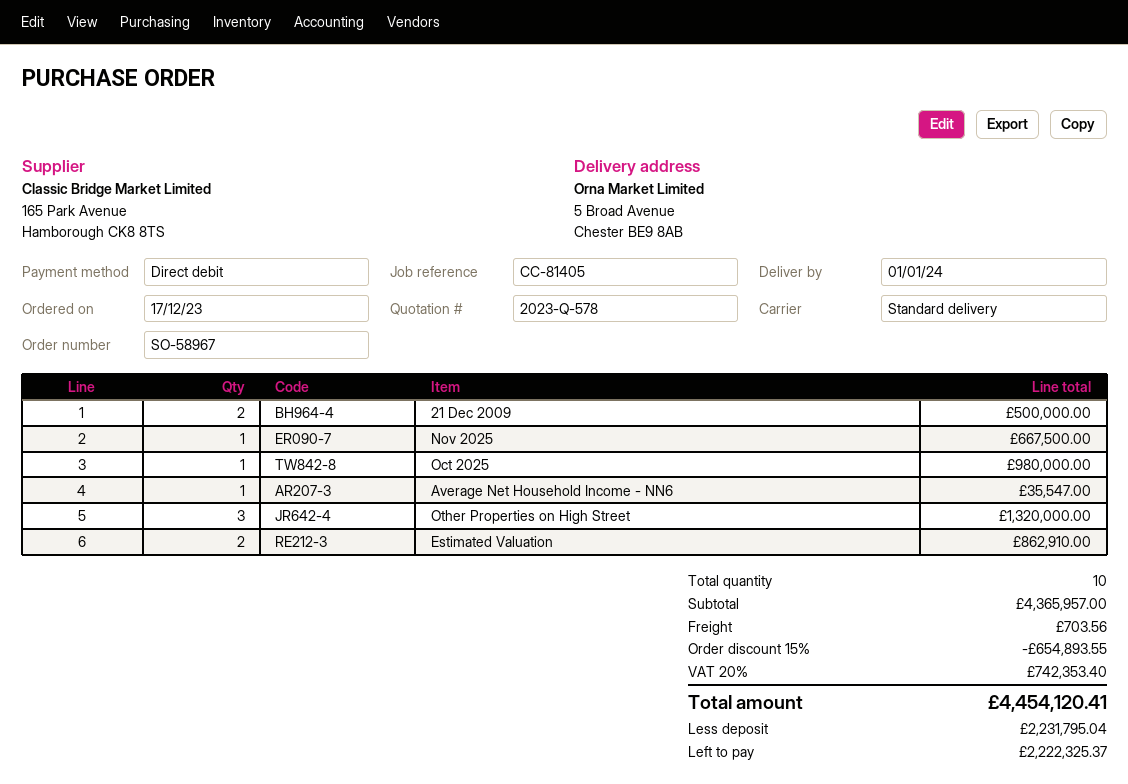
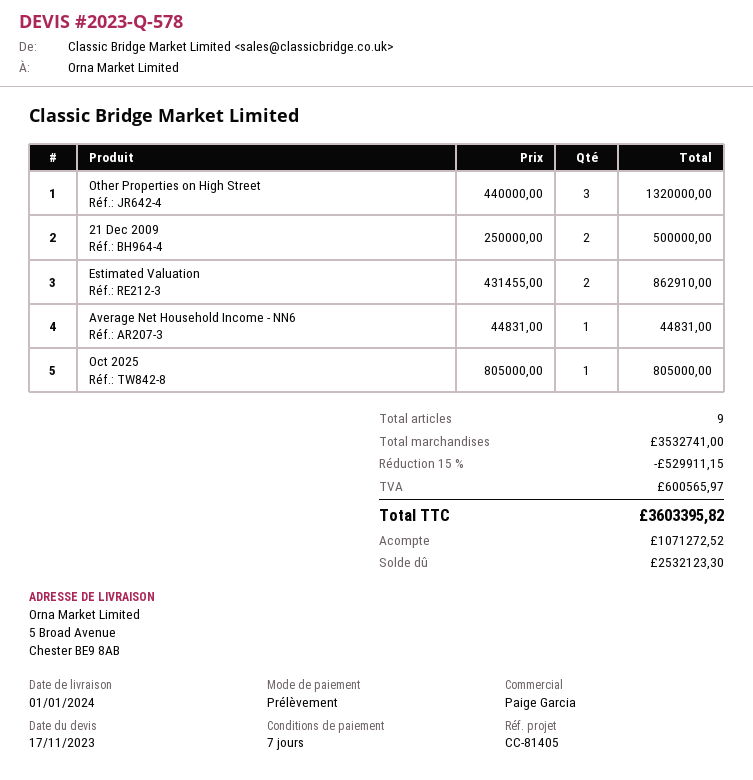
Nov 2025: 1 for 667500.00 -> none
Oct 2025: 1 for 980000.00 -> 1 for 805000.00
Average Net Household Income - NN6: 1 for 35547.00 -> 1 for 44831.00
total quantity: 10 -> 9
subtotal: 4365957.00 -> 3532741.00
discount: 15% = 654893.55 -> 15% = 529911.15
shipping: 703.56 -> none
tax: 742353.40 -> 600565.97
total: 4454120.41 -> 3603395.82
deposit: 2231795.04 -> 1071272.52
balance: 2222325.37 -> 2532123.30

